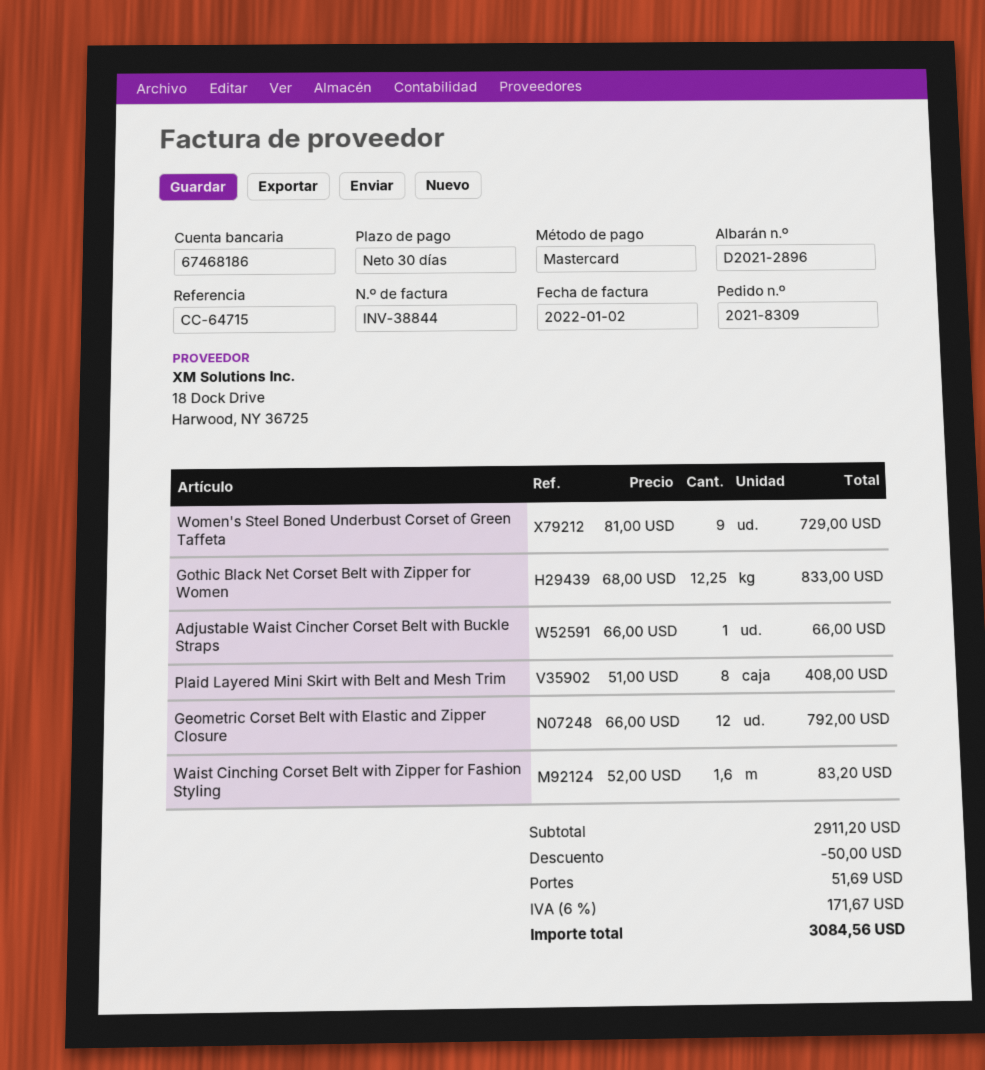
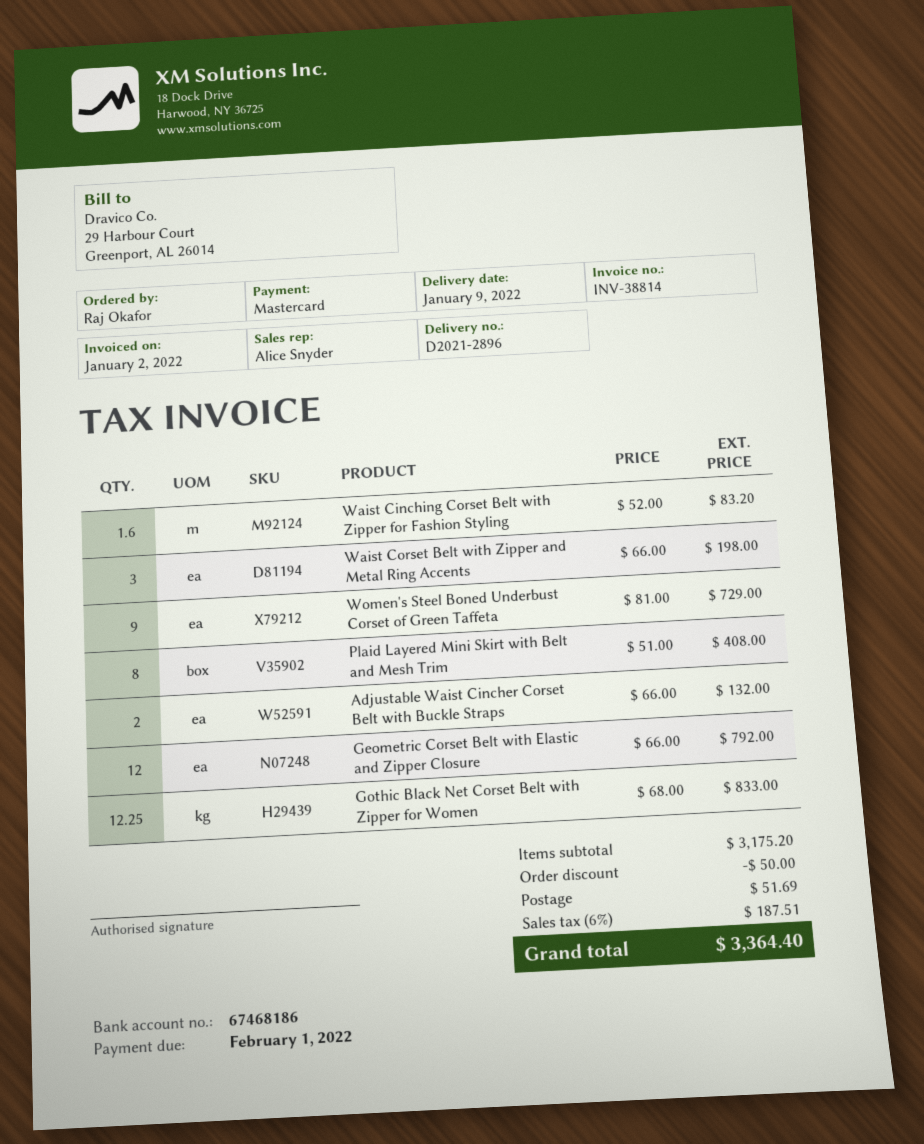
invoice number: INV-38844 -> INV-38814
Adjustable Waist Cincher Corset Belt with Buckle Straps: 1 x 66.00 = 66.00 -> 2 x 66.00 = 132.00
Waist Corset Belt with Zipper and Metal Ring Accents: none -> 3 x 66.00 = 198.00
subtotal: 2911.20 -> 3175.20
tax: 6% = 171.67 -> 6% = 187.51
total: 3084.56 -> 3364.40

